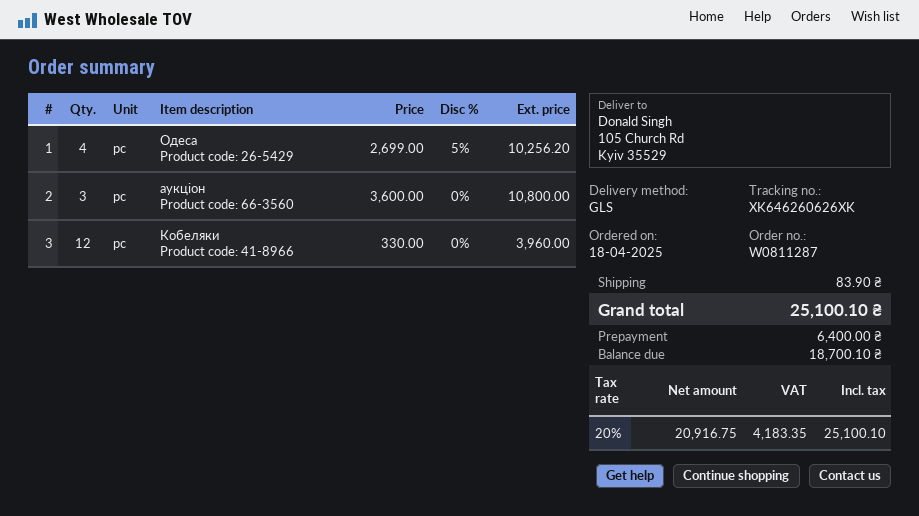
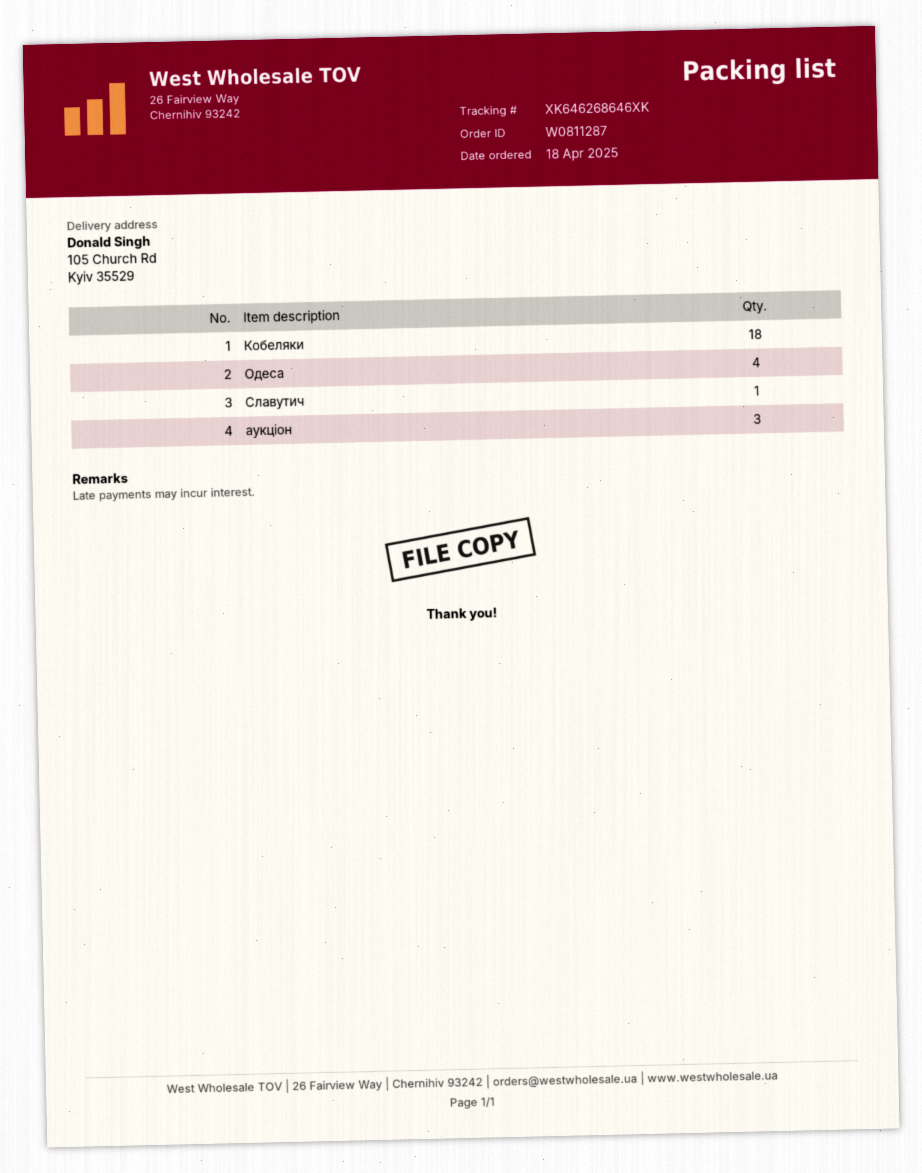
tracking number: XK646260626XK -> XK646268646XK
Кобеляки: 12 -> 18
Славутич: none -> 1

